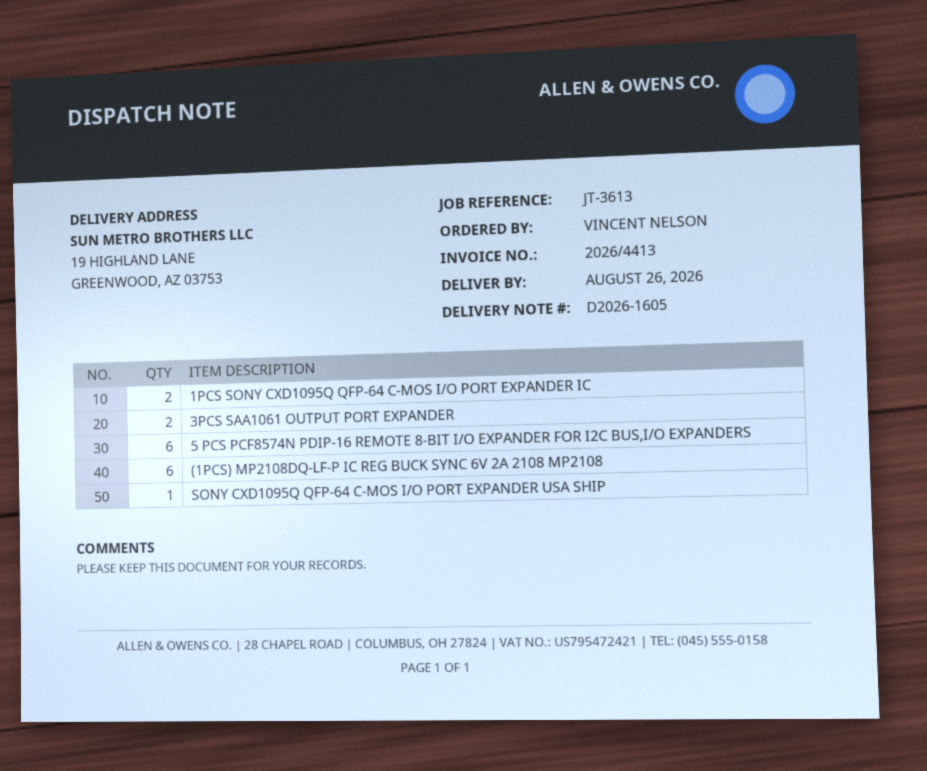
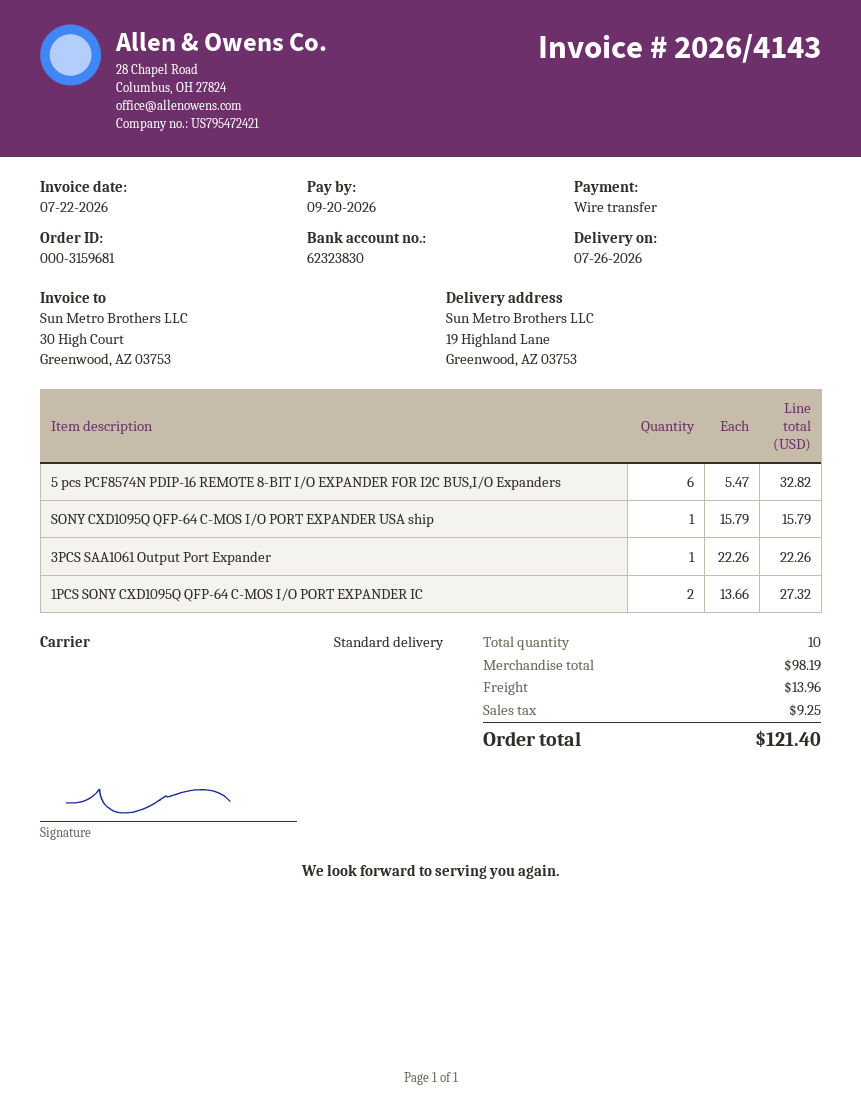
delivery date: 2026-08-26 -> 2026-07-26
invoice number: 2026/4413 -> 2026/4143
3PCS SAA1061 OUTPUT PORT EXPANDER: 2 -> 1
(1PCS) MP2108DQ-LF-P IC REG BUCK SYNC 6V 2A 2108 MP2108: 6 -> none

